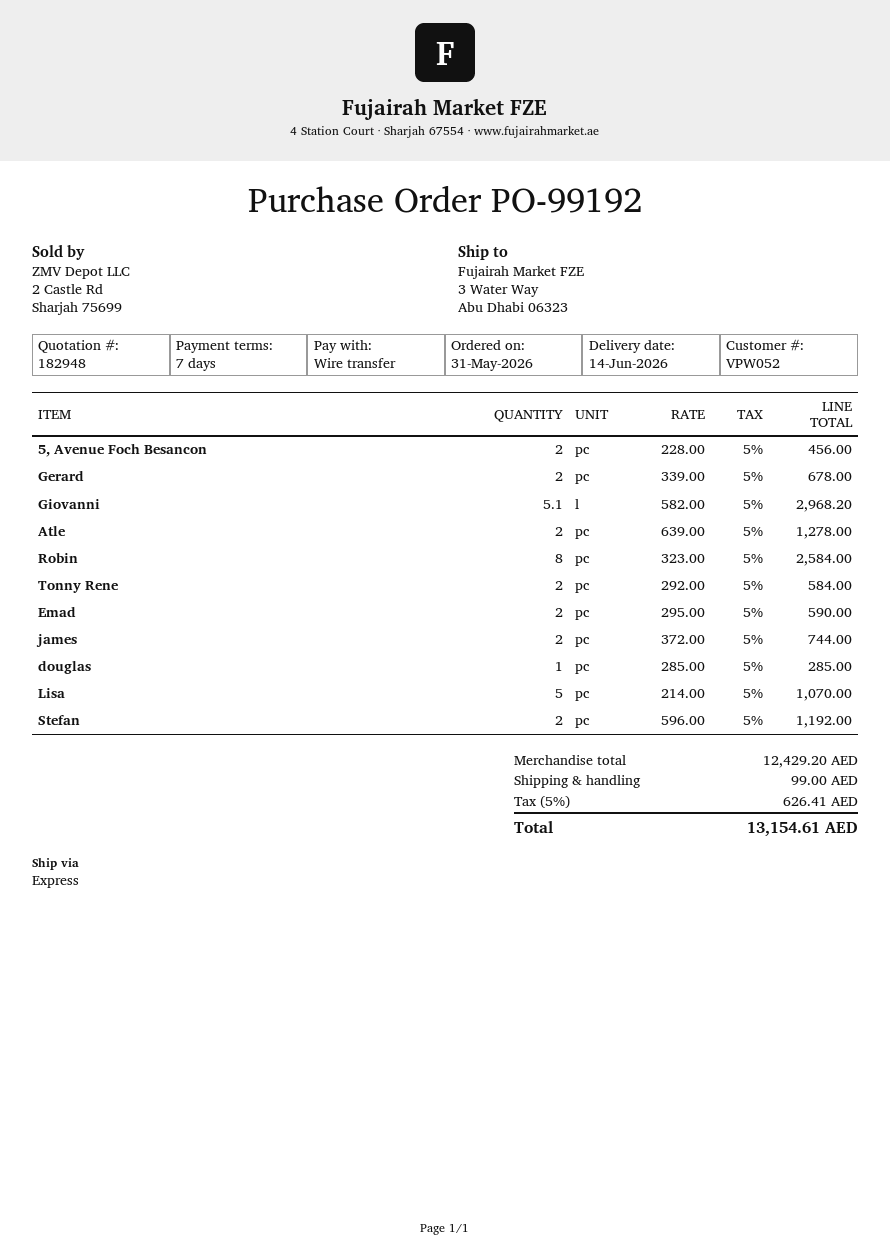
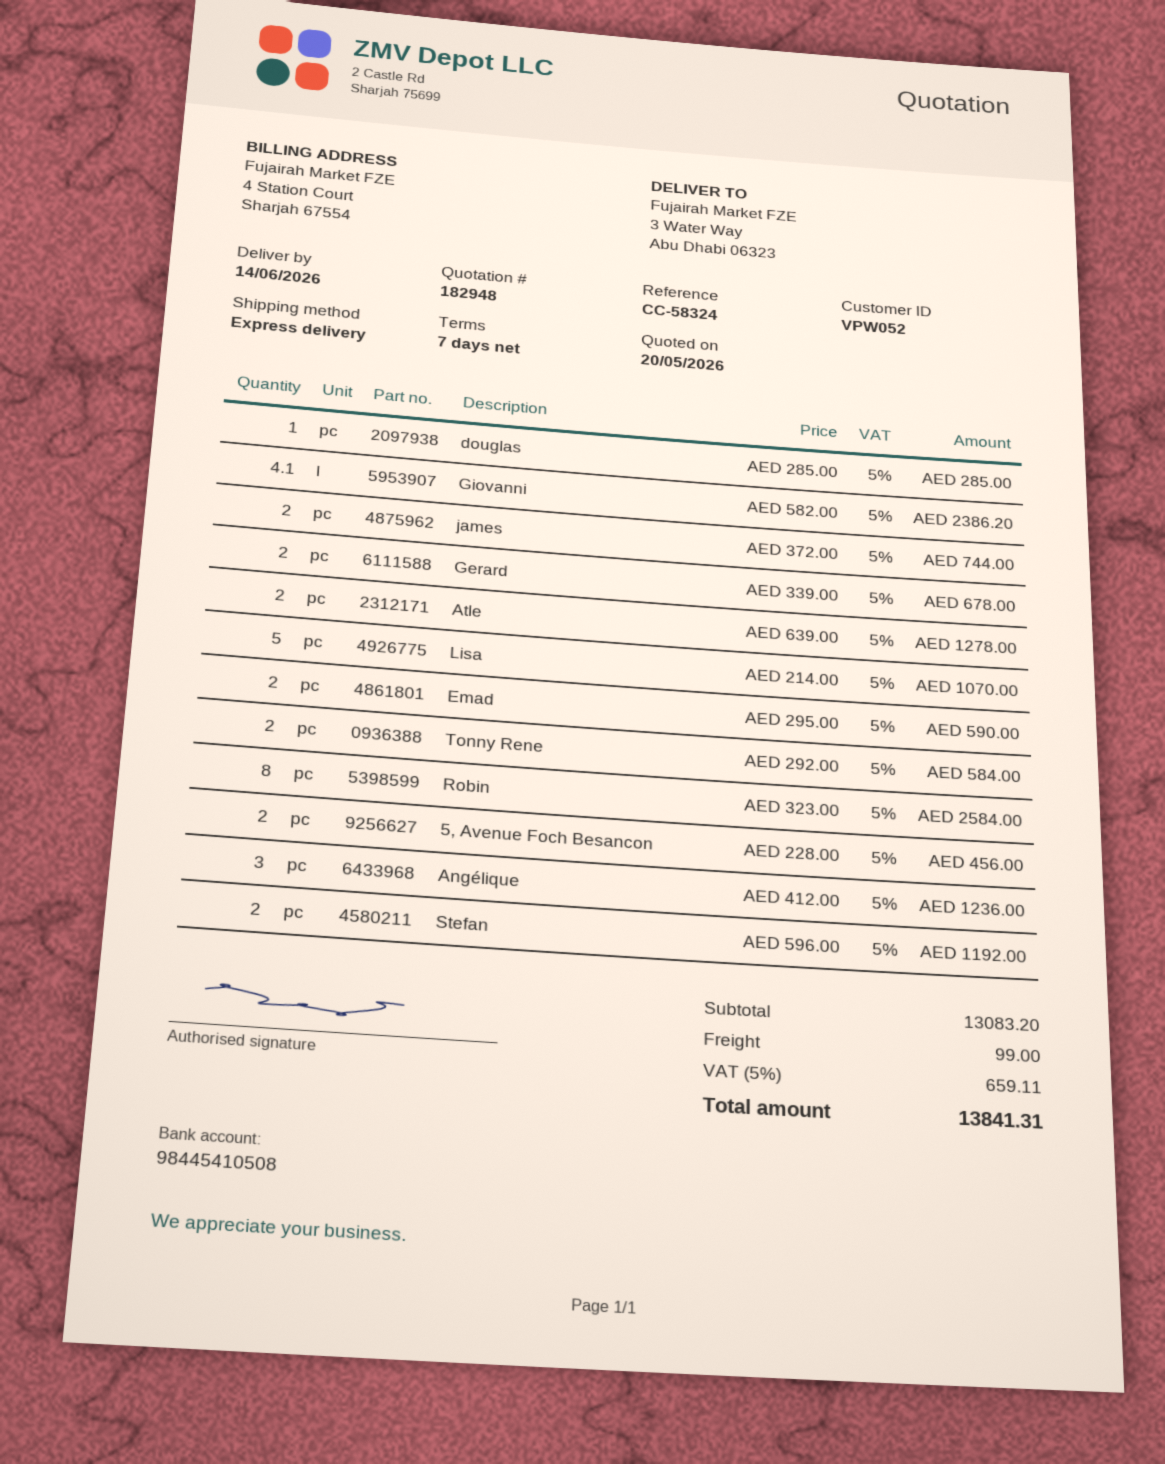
Giovanni: 5.1 x 582.00 = 2968.20 -> 4.1 x 582.00 = 2386.20
Angélique: none -> 3 x 412.00 = 1236.00
subtotal: 12429.20 -> 13083.20
tax: 5% = 626.41 -> 5% = 659.11
total: 13154.61 -> 13841.31

